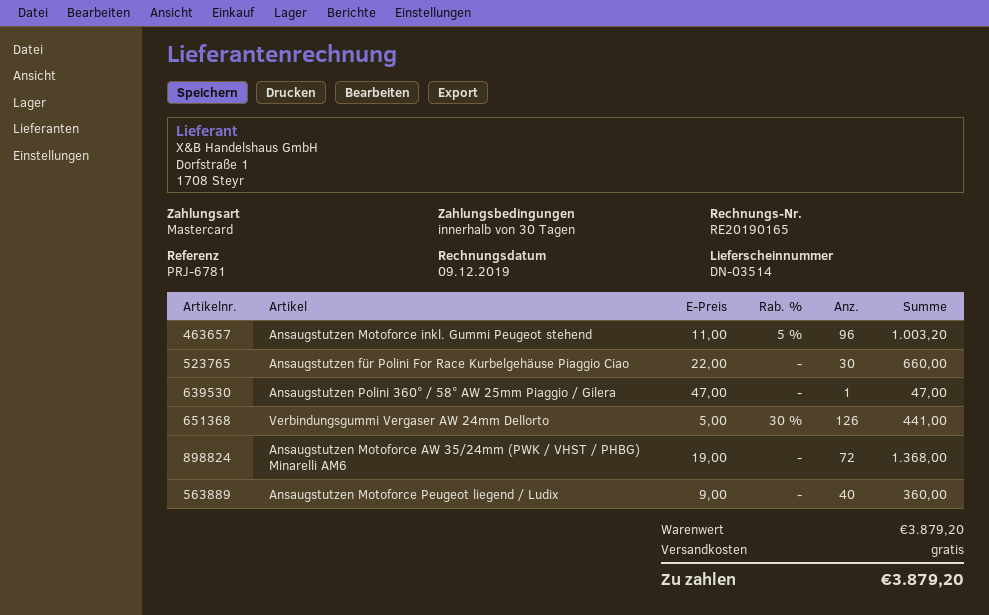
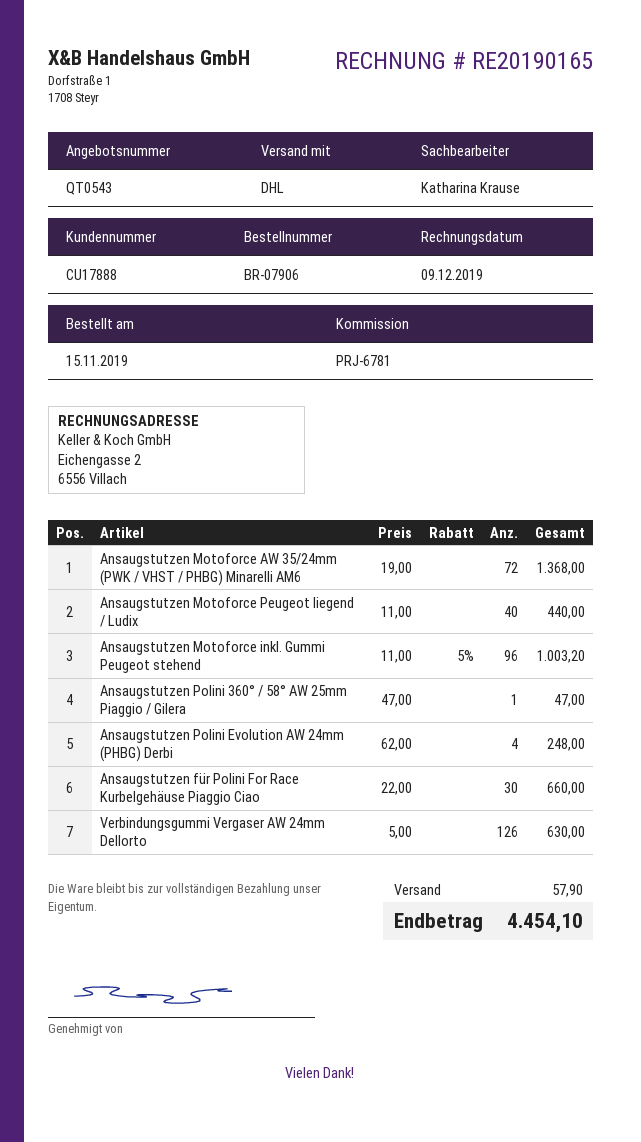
Verbindungsgummi Vergaser AW 24mm Dellorto: 126 x 5.00 - 30% = 441.00 -> 126 x 5.00 = 630.00
Ansaugstutzen Motoforce Peugeot liegend / Ludix: 40 x 9.00 = 360.00 -> 40 x 11.00 = 440.00
Ansaugstutzen Polini Evolution AW 24mm (PHBG) Derbi: none -> 4 x 62.00 = 248.00
shipping: 0.00 -> 57.90
total: 3879.20 -> 4454.10

